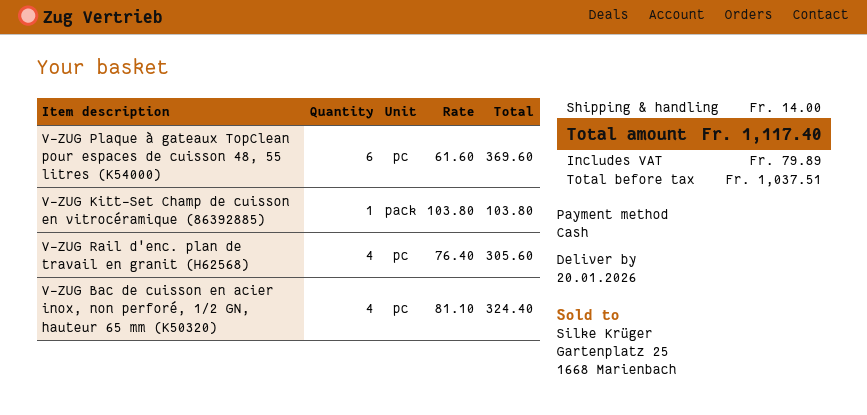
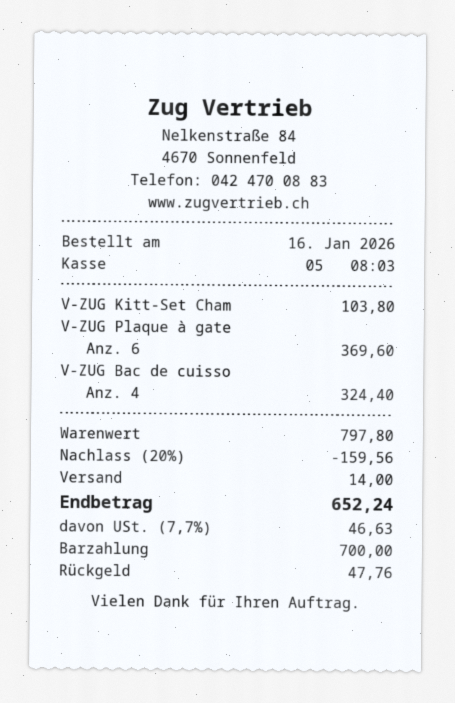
V-ZUG Rail d'enc. plan de travail en granit (H62568): 4 for 305.60 -> none
discount: none -> 20% = 159.56
tax: 79.89 -> 46.63
total: 1117.40 -> 652.24

